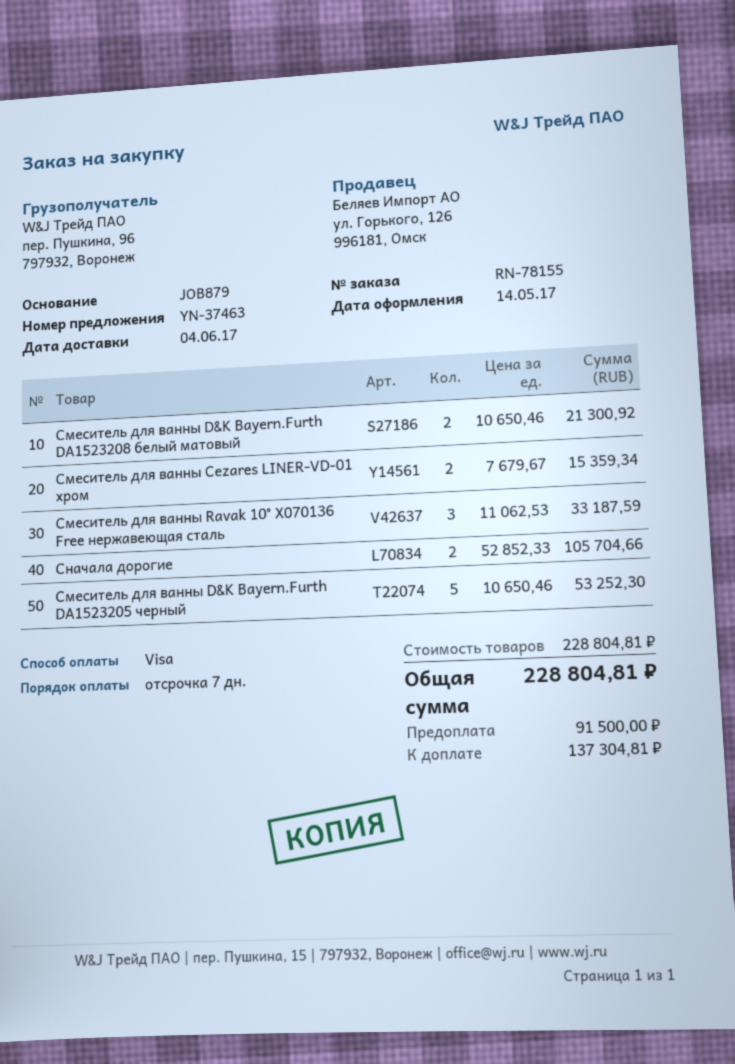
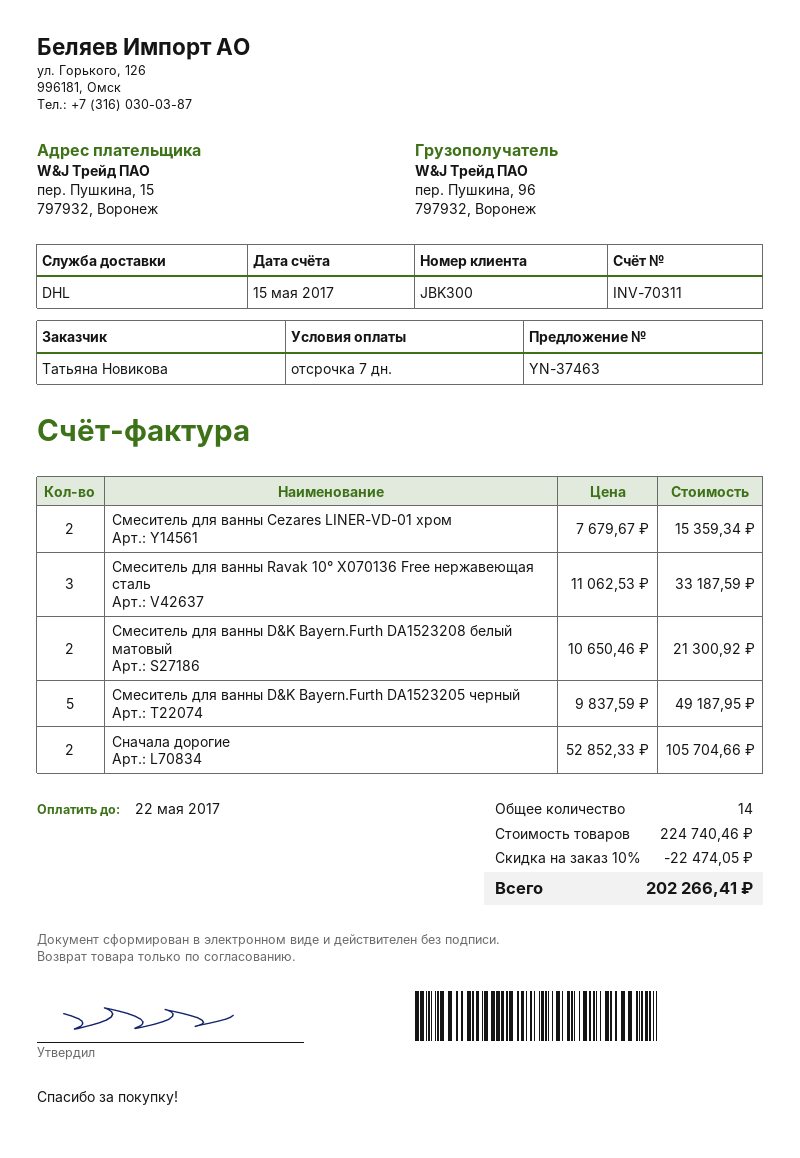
Смеситель для ванны D&K Bayern.Furth DA1523205 черный: 5 x 10650.46 = 53252.30 -> 5 x 9837.59 = 49187.95
subtotal: 228804.81 -> 224740.46
discount: none -> 10% = 22474.05
total: 228804.81 -> 202266.41

